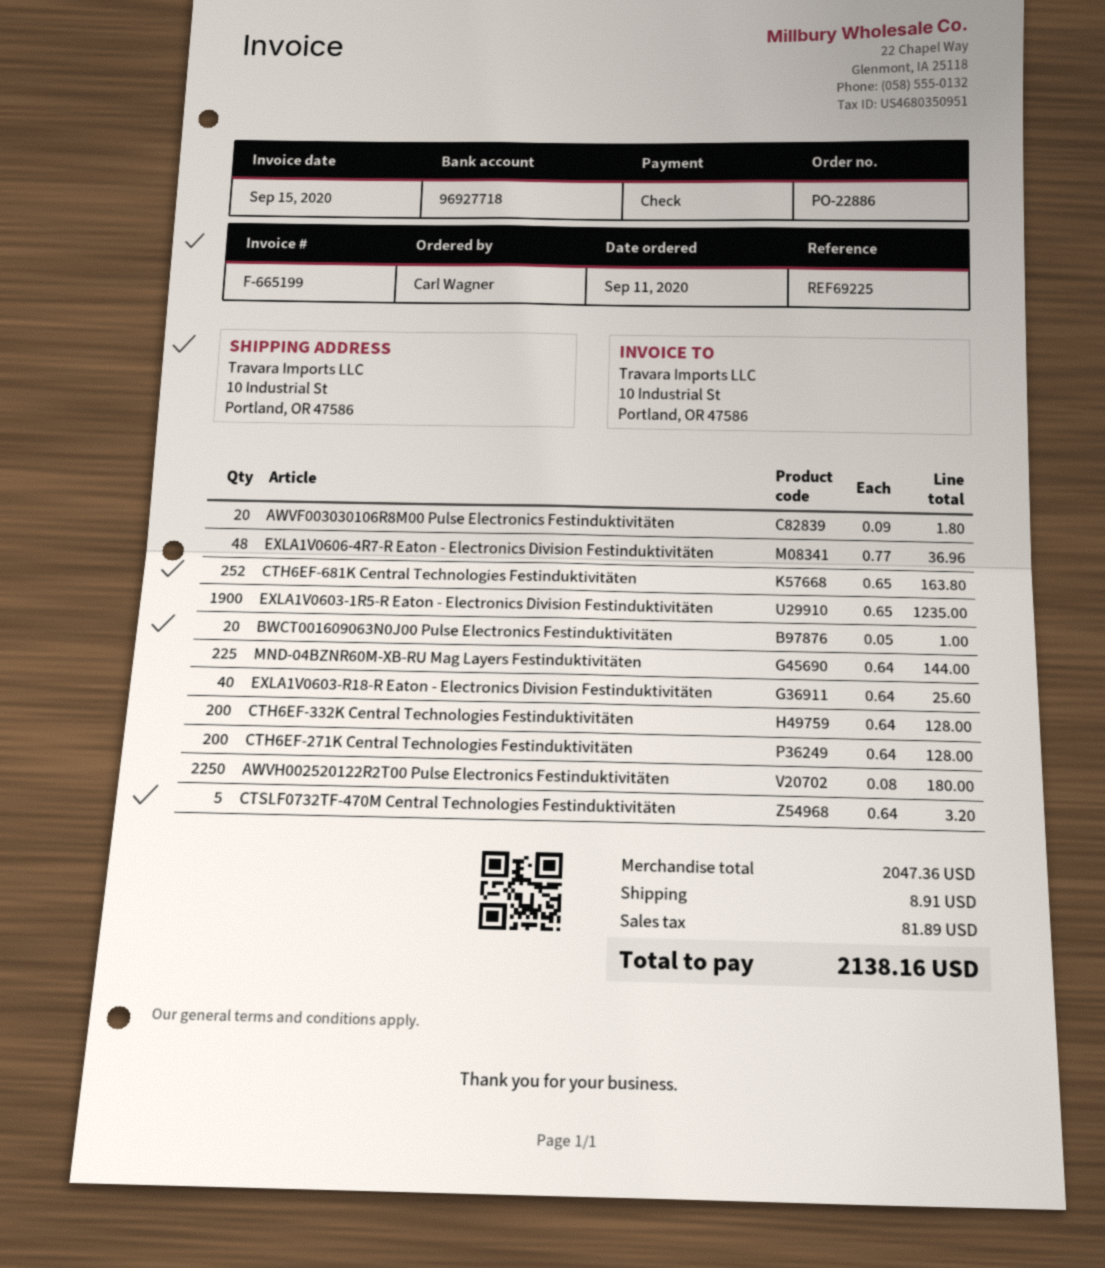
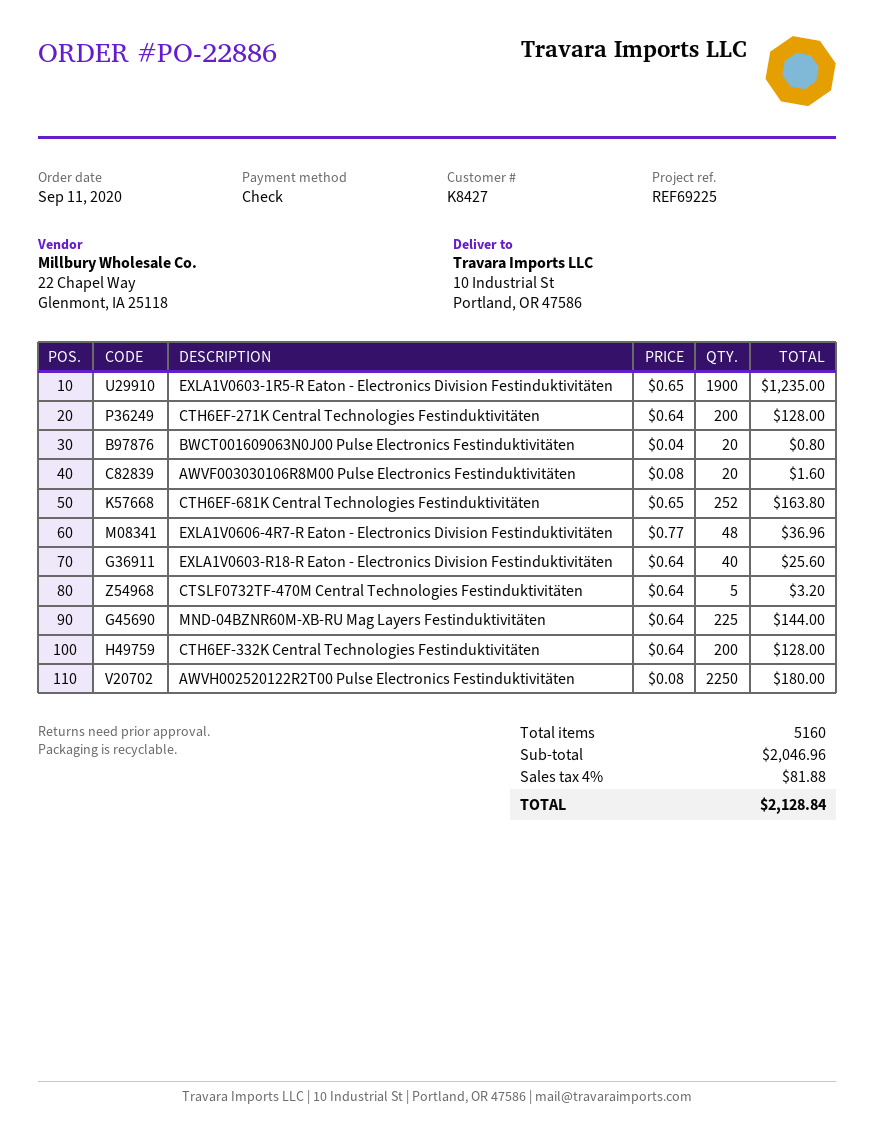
AWVF003030106R8M00 Pulse Electronics Festinduktivitäten: 20 x 0.09 = 1.80 -> 20 x 0.08 = 1.60
BWCT001609063N0J00 Pulse Electronics Festinduktivitäten: 20 x 0.05 = 1.00 -> 20 x 0.04 = 0.80
subtotal: 2047.36 -> 2046.96
shipping: 8.91 -> none
tax: 81.89 -> 81.88
total: 2138.16 -> 2128.84

